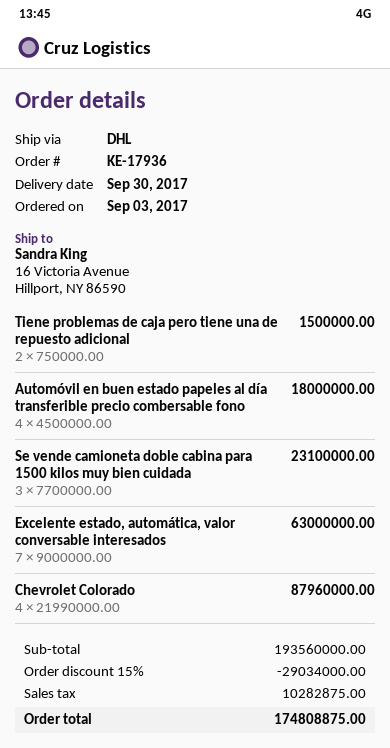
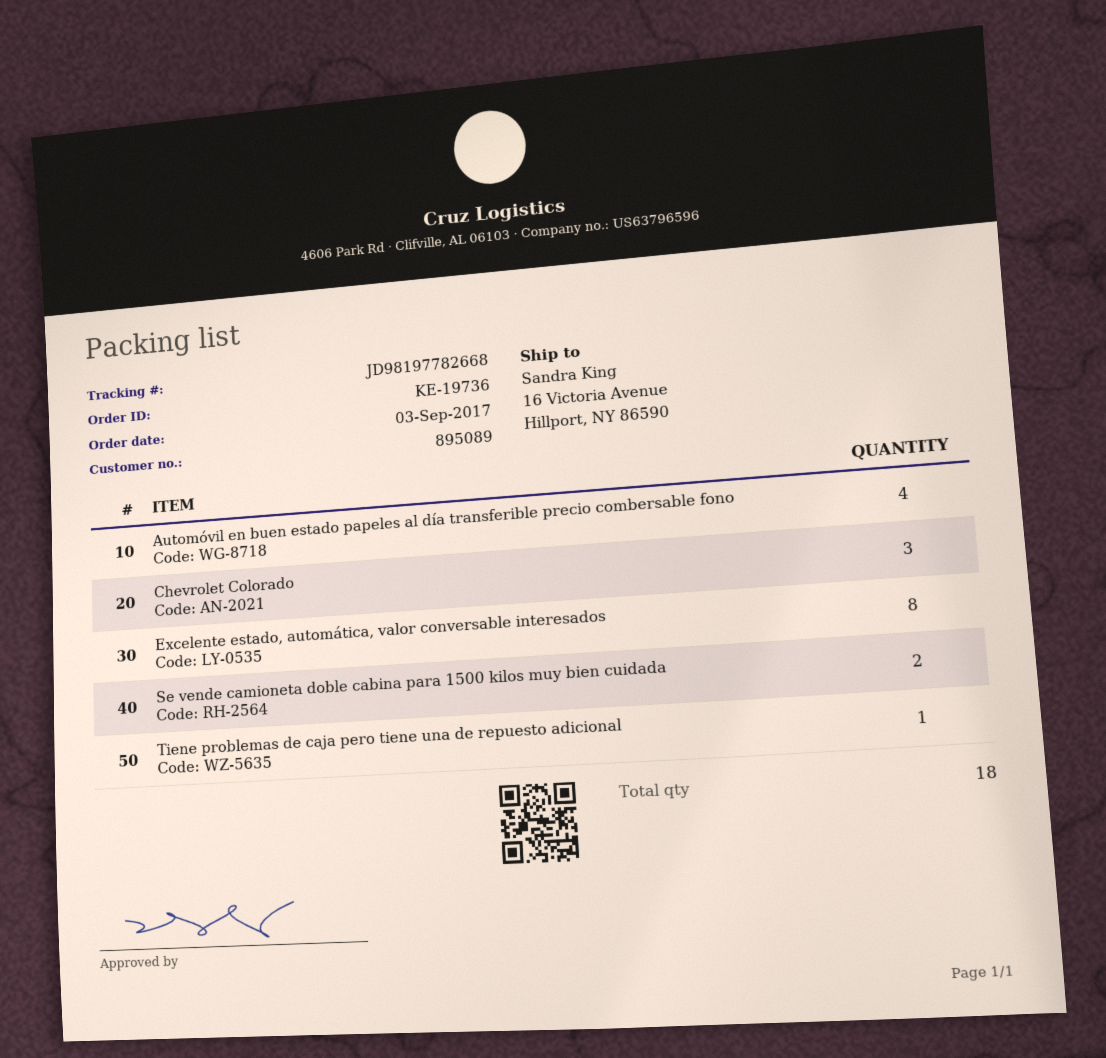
order number: KE-17936 -> KE-19736
Tiene problemas de caja pero tiene una de repuesto adicional: 2 -> 1
Se vende camioneta doble cabina para 1500 kilos muy bien cuidada: 3 -> 2
Excelente estado, automática, valor conversable interesados: 7 -> 8
Chevrolet Colorado: 4 -> 3

